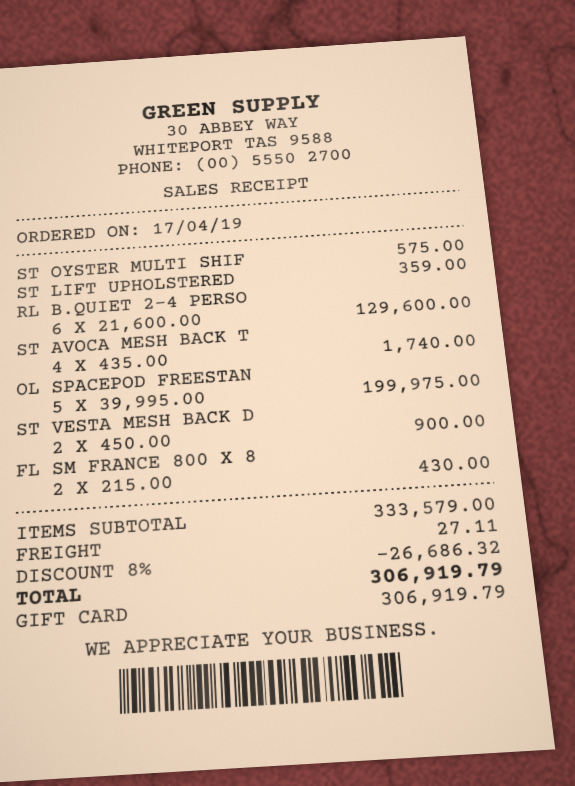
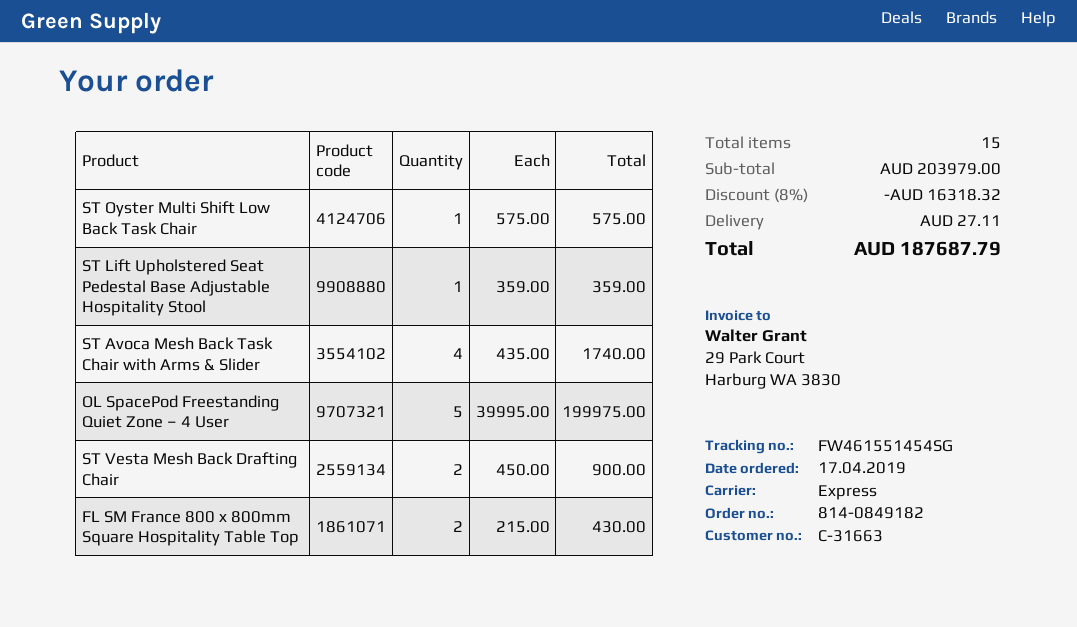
RL B.QUIET 2-4 PERSO: 6 x 21600.00 = 129600.00 -> none
subtotal: 333579.00 -> 203979.00
discount: 8% = 26686.32 -> 8% = 16318.32
total: 306919.79 -> 187687.79

